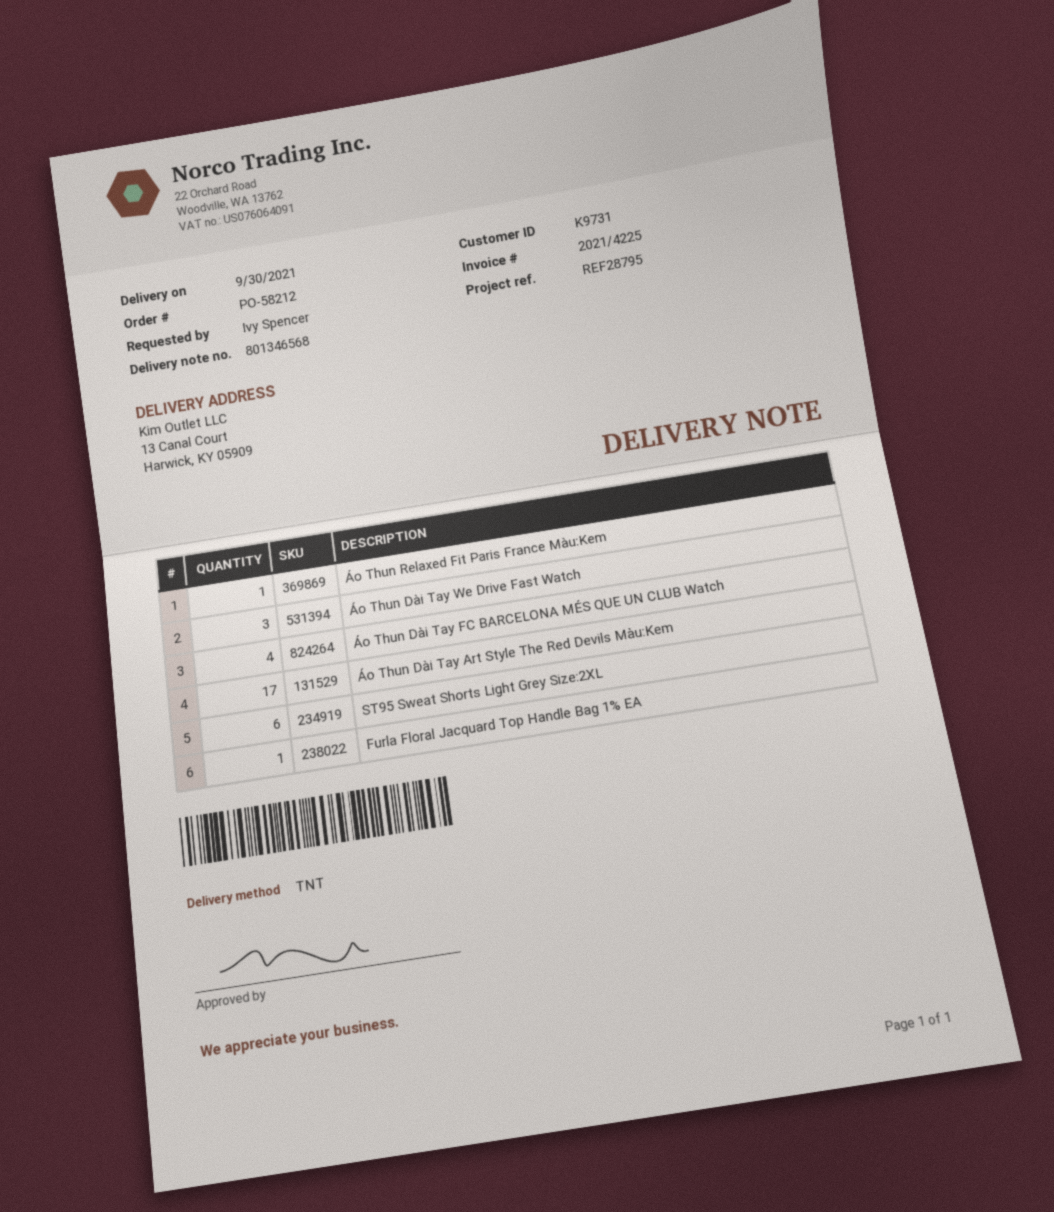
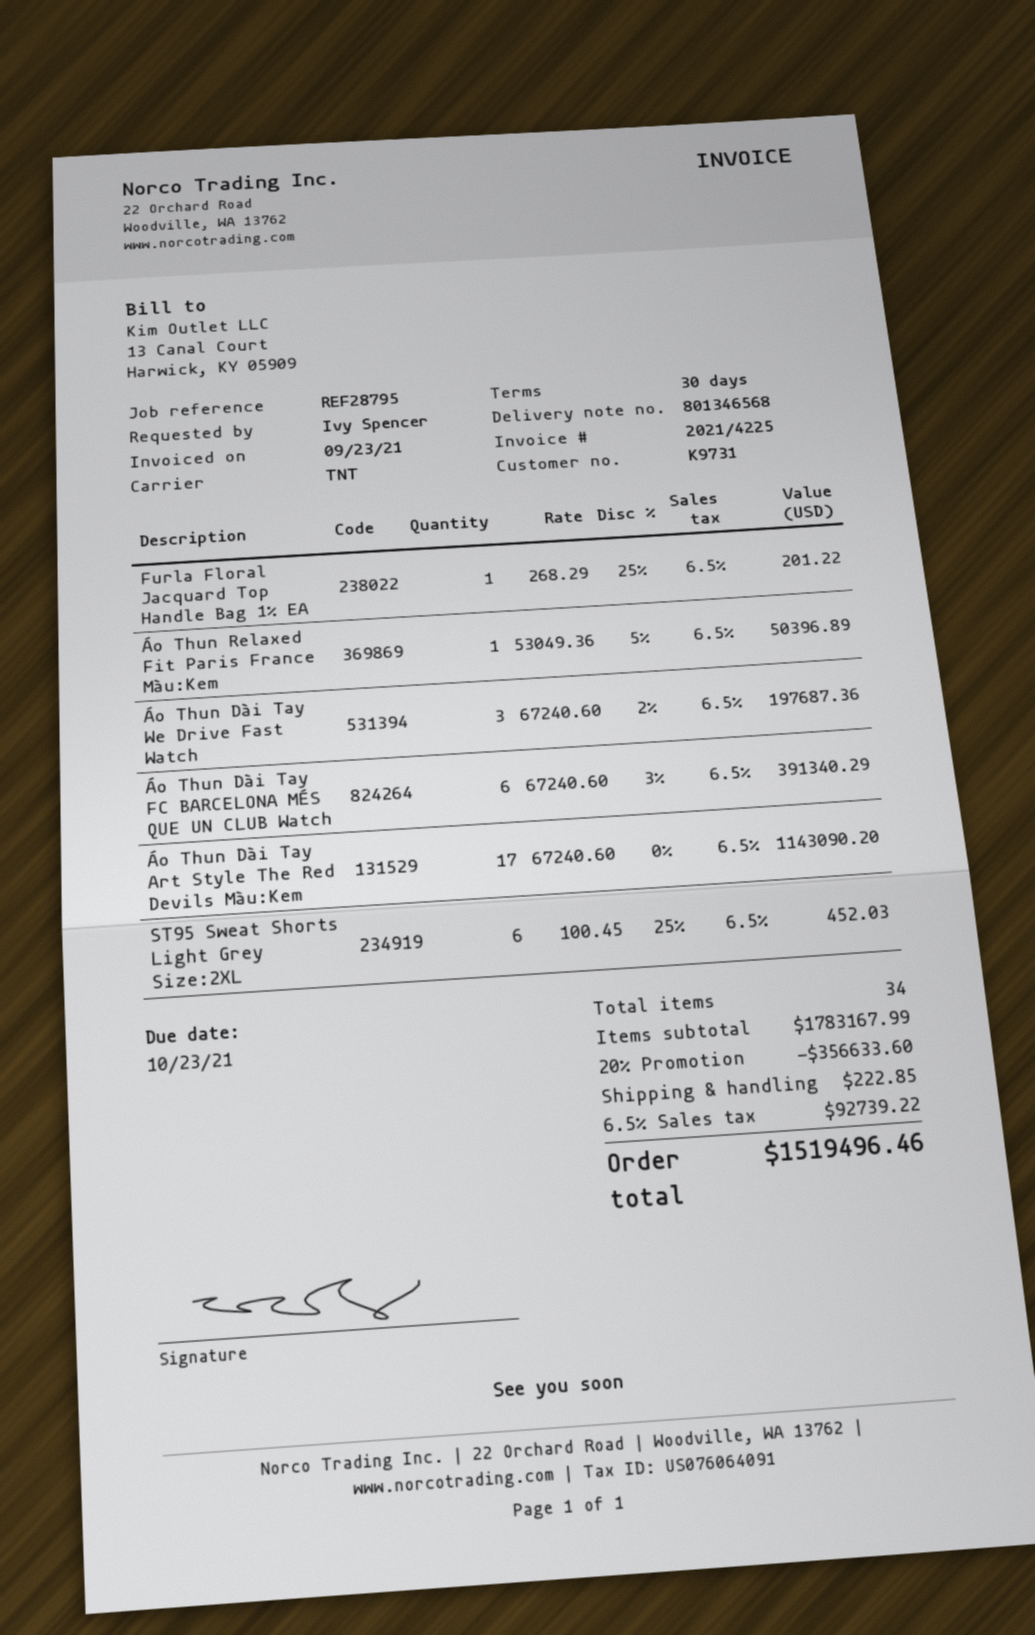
Áo Thun Dài Tay FC BARCELONA MÉS QUE UN CLUB Watch: 4 -> 6

